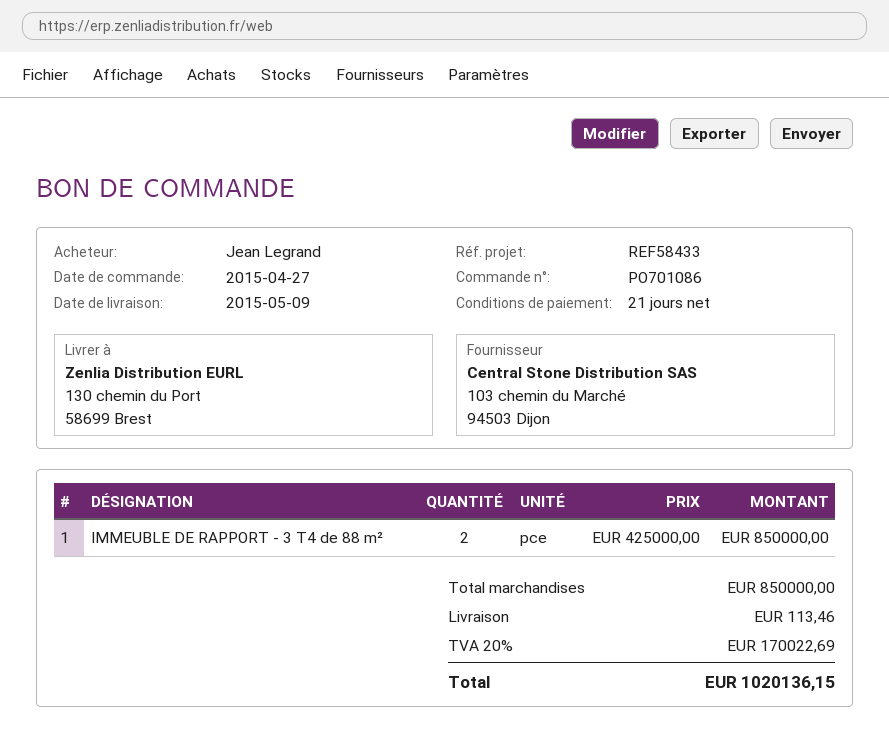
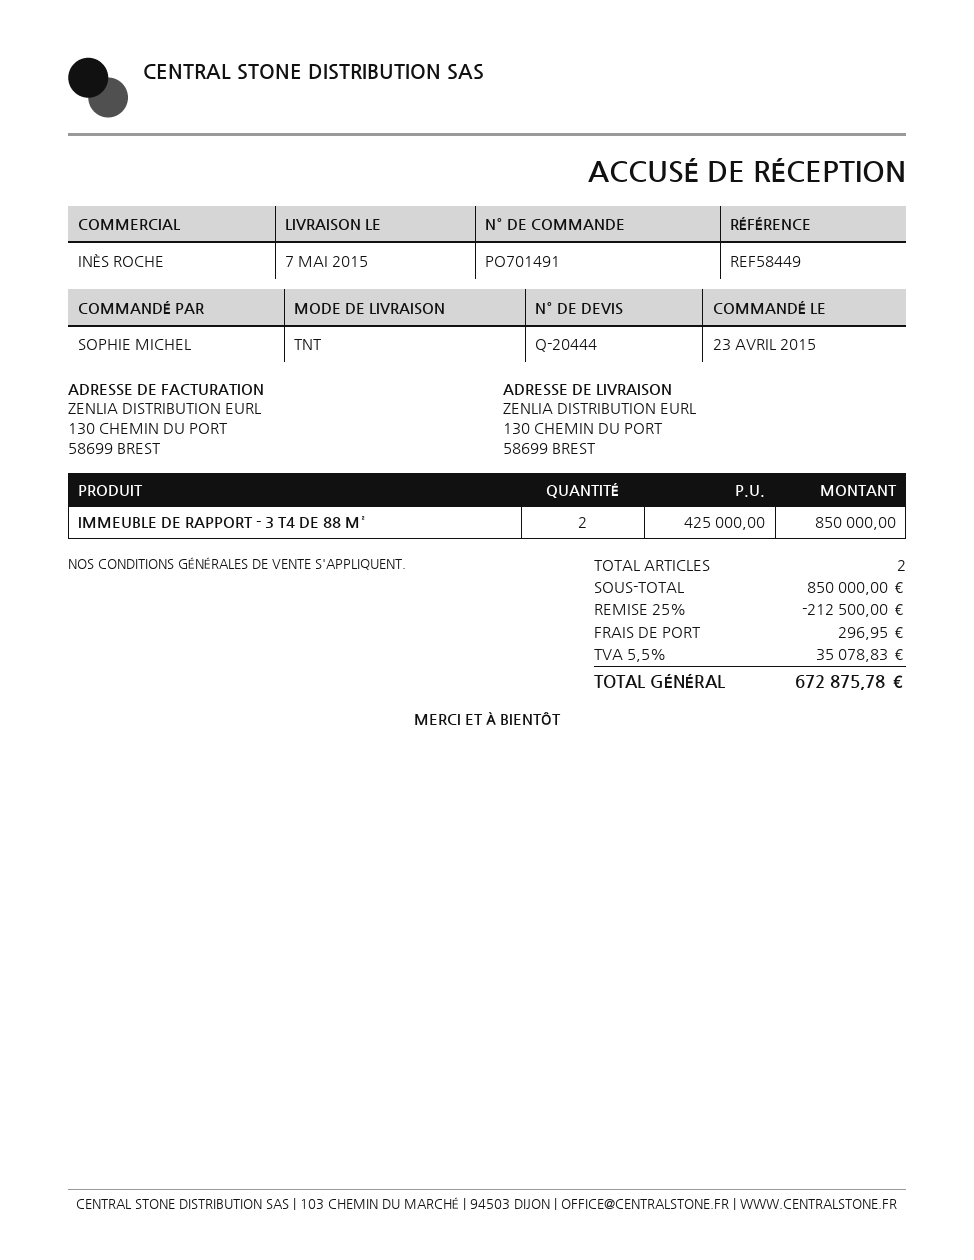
order number: PO701086 -> PO701491
order date: 2015-04-27 -> 2015-04-23
delivery date: 2015-05-09 -> 2015-05-07
reference: REF58433 -> REF58449
ordered by: Jean Legrand -> SOPHIE MICHEL
discount: none -> 25% = 212500.00
shipping: 113.46 -> 296.95
tax: 20% = 170022.69 -> 5.5% = 35078.83
total: 1020136.15 -> 672875.78

